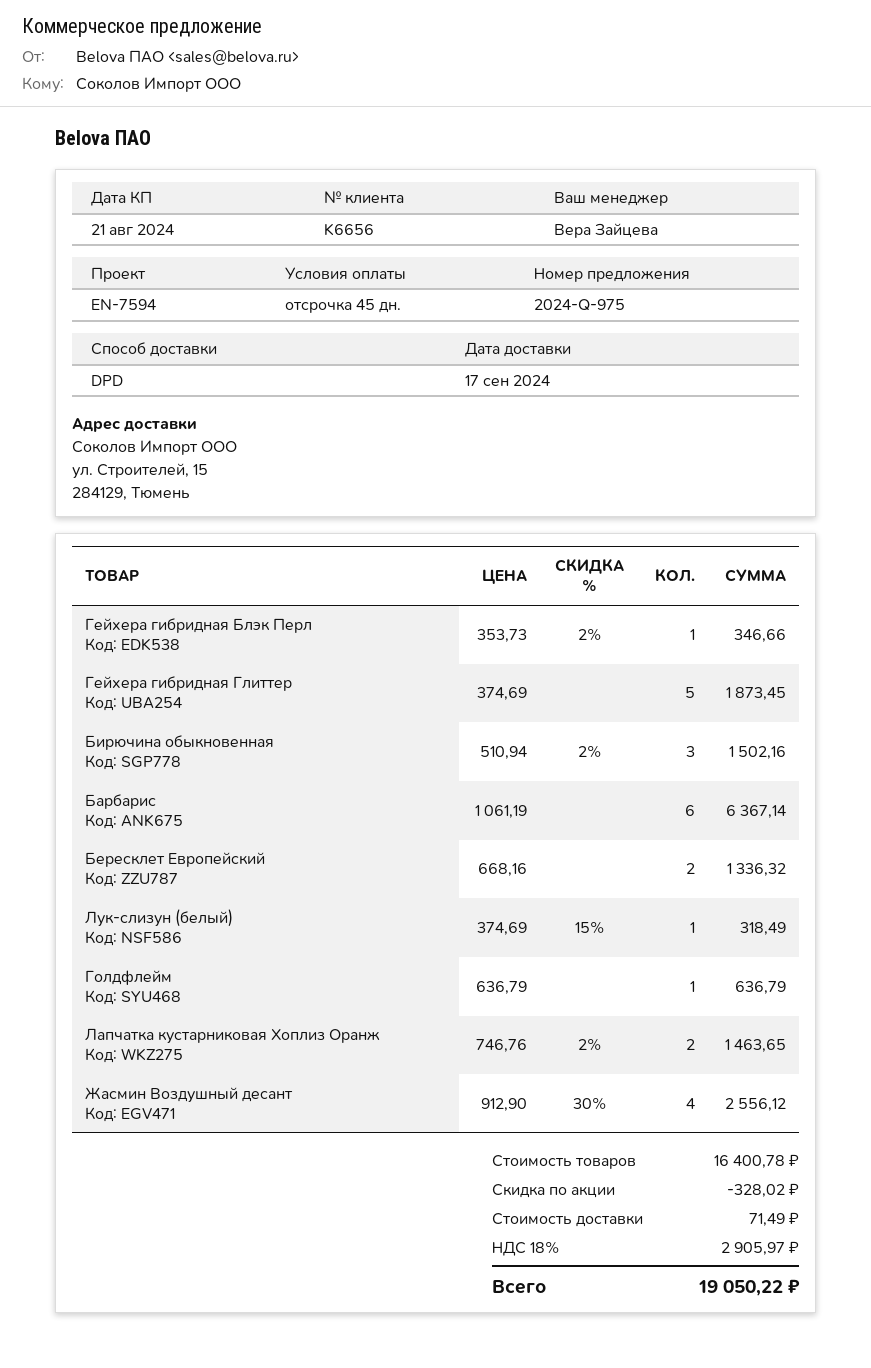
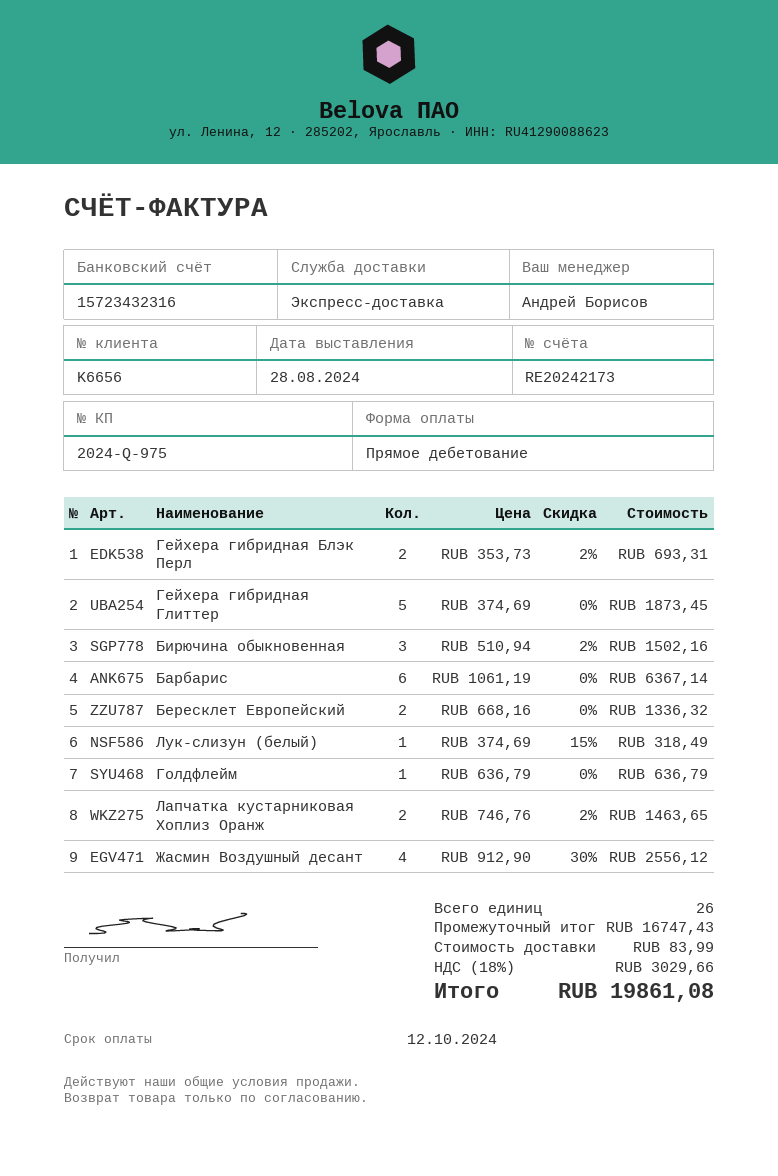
sales rep: Вера Зайцева -> Андрей Борисов
shipping method: DPD -> express
Гейхера гибридная Блэк Перл: 1 x 353.73 - 2% = 346.66 -> 2 x 353.73 - 2% = 693.31
subtotal: 16400.78 -> 16747.43
discount: 328.02 -> none
shipping: 71.49 -> 83.99
tax: 18% = 2905.97 -> 18% = 3029.66
total: 19050.22 -> 19861.08

